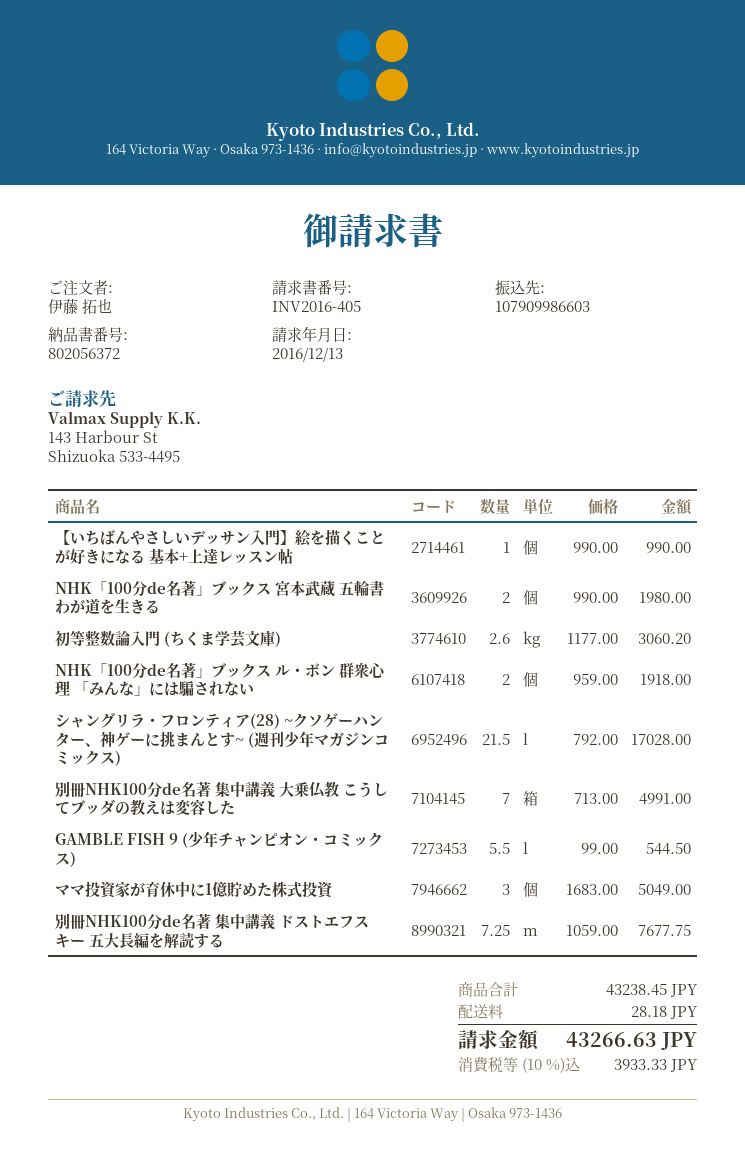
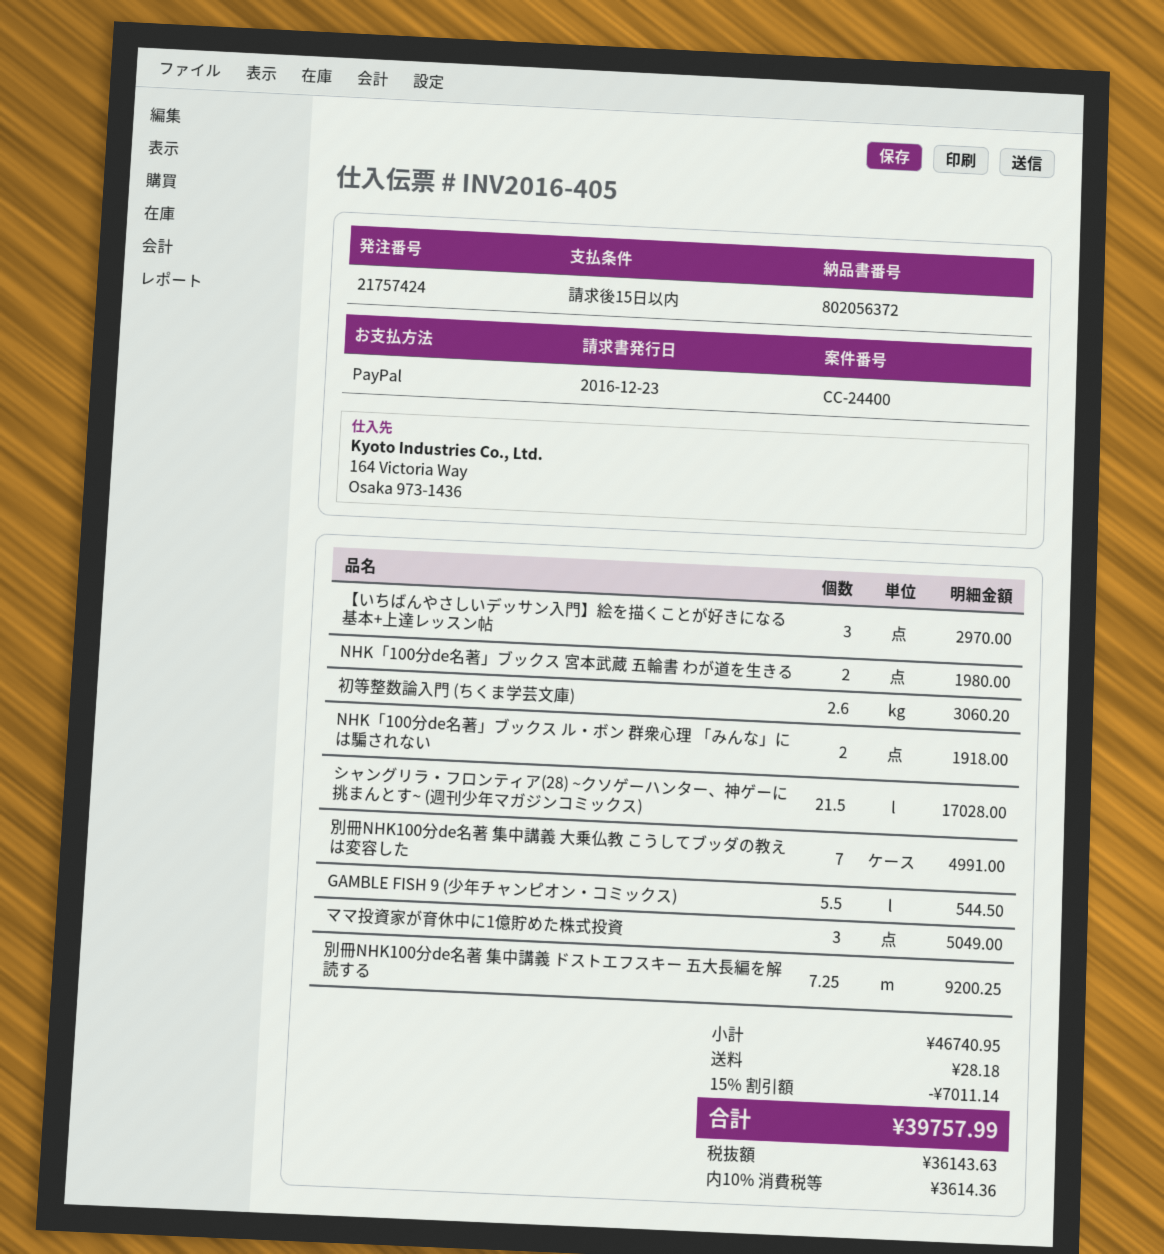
invoice date: 2016-12-13 -> 2016-12-23
【いちばんやさしいデッサン入門】絵を描くことが好きになる 基本+上達レッスン帖: 1 for 990.00 -> 3 for 2970.00
別冊NHK100分de名著 集中講義 ドストエフスキー 五大長編を解読する: 7.25 for 7677.75 -> 7.25 for 9200.25
subtotal: 43238.45 -> 46740.95
discount: none -> 15% = 7011.14
tax: 10% = 3933.33 -> 10% = 3614.36
total: 43266.63 -> 39757.99

